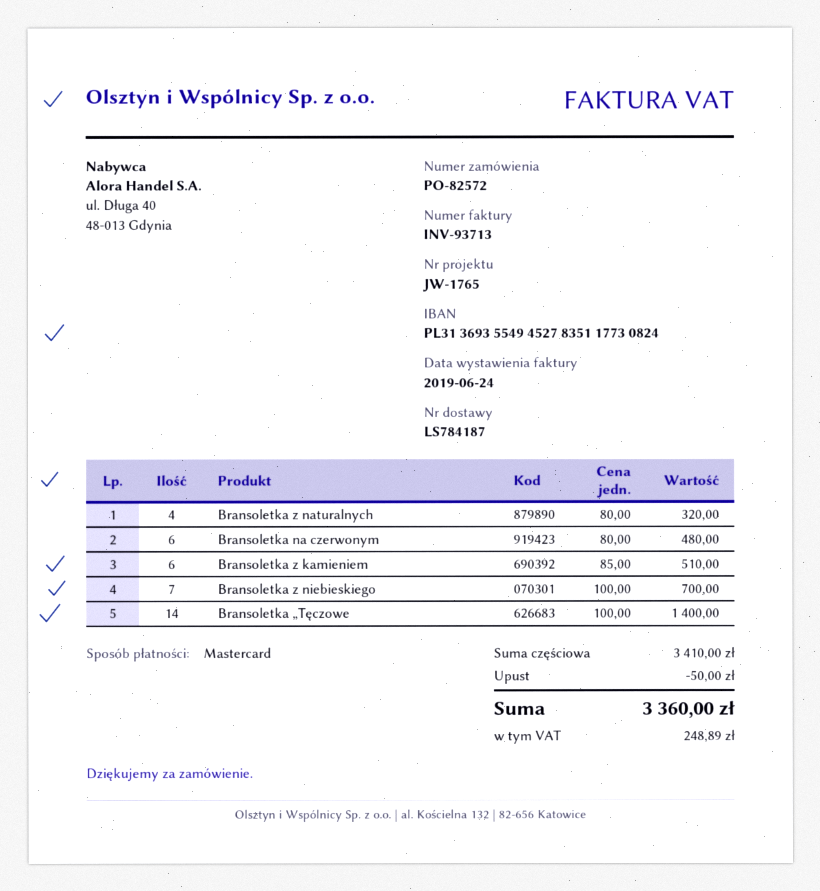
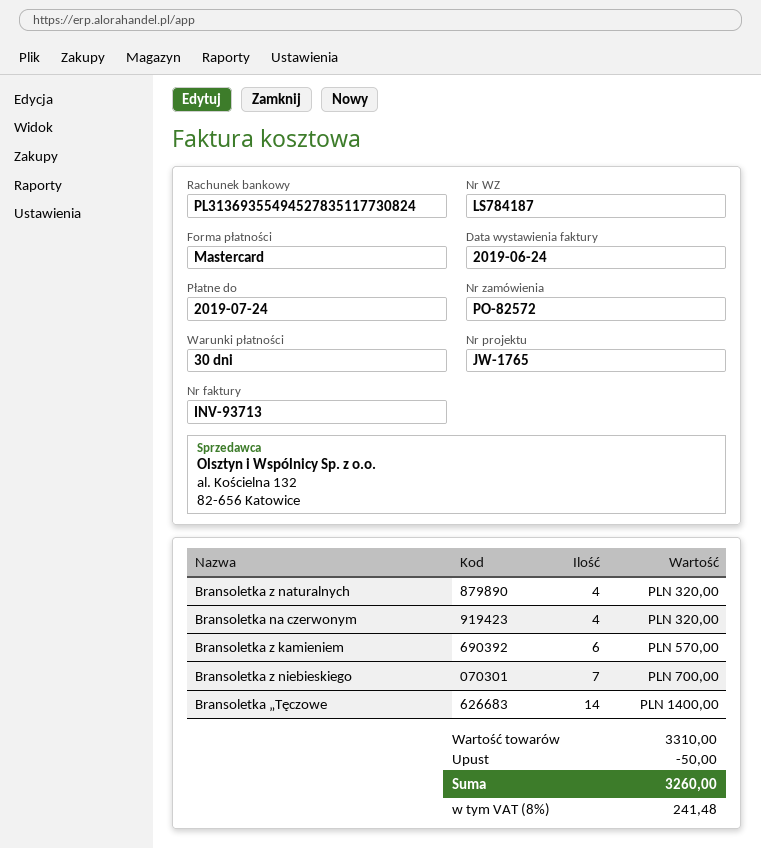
Bransoletka na czerwonym: 6 for 480.00 -> 4 for 320.00
Bransoletka z kamieniem: 6 for 510.00 -> 6 for 570.00
subtotal: 3410.00 -> 3310.00
tax: 248.89 -> 241.48
total: 3360.00 -> 3260.00

